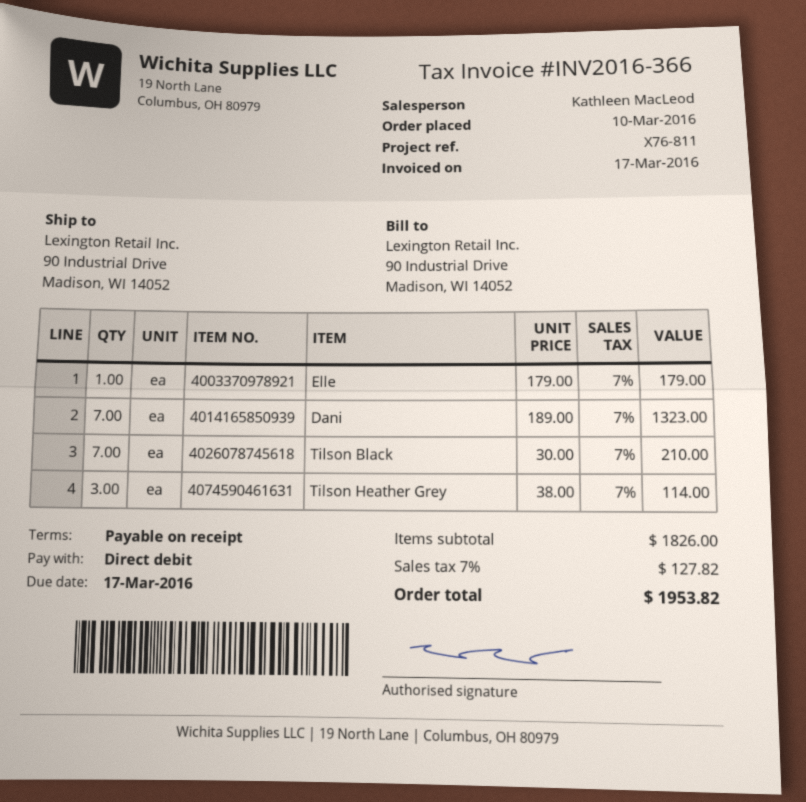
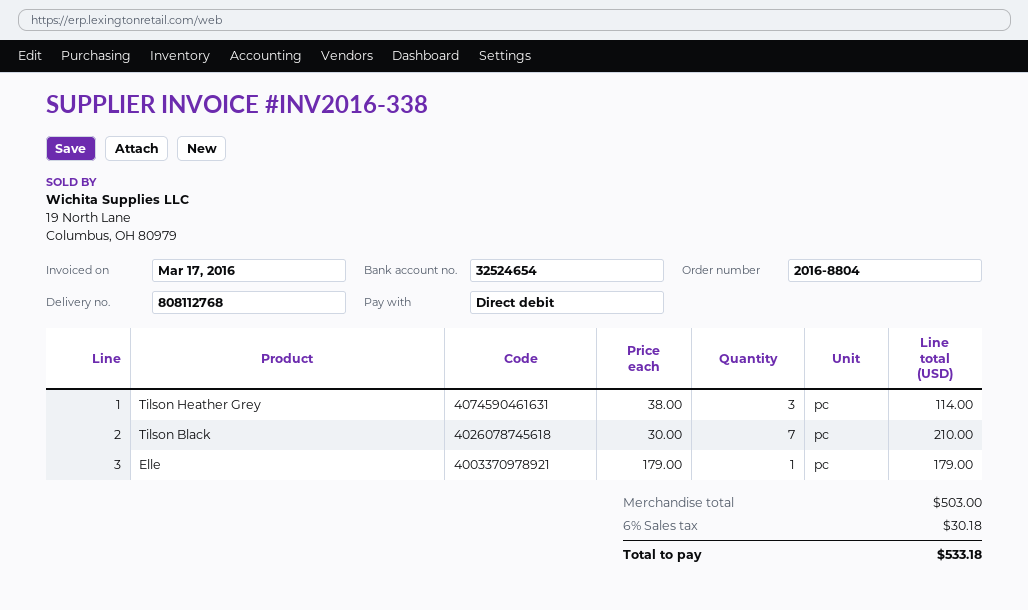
invoice number: INV2016-366 -> INV2016-338
Dani: 7 x 189.00 = 1323.00 -> none
subtotal: 1826.00 -> 503.00
tax: 7% = 127.82 -> 6% = 30.18
total: 1953.82 -> 533.18

